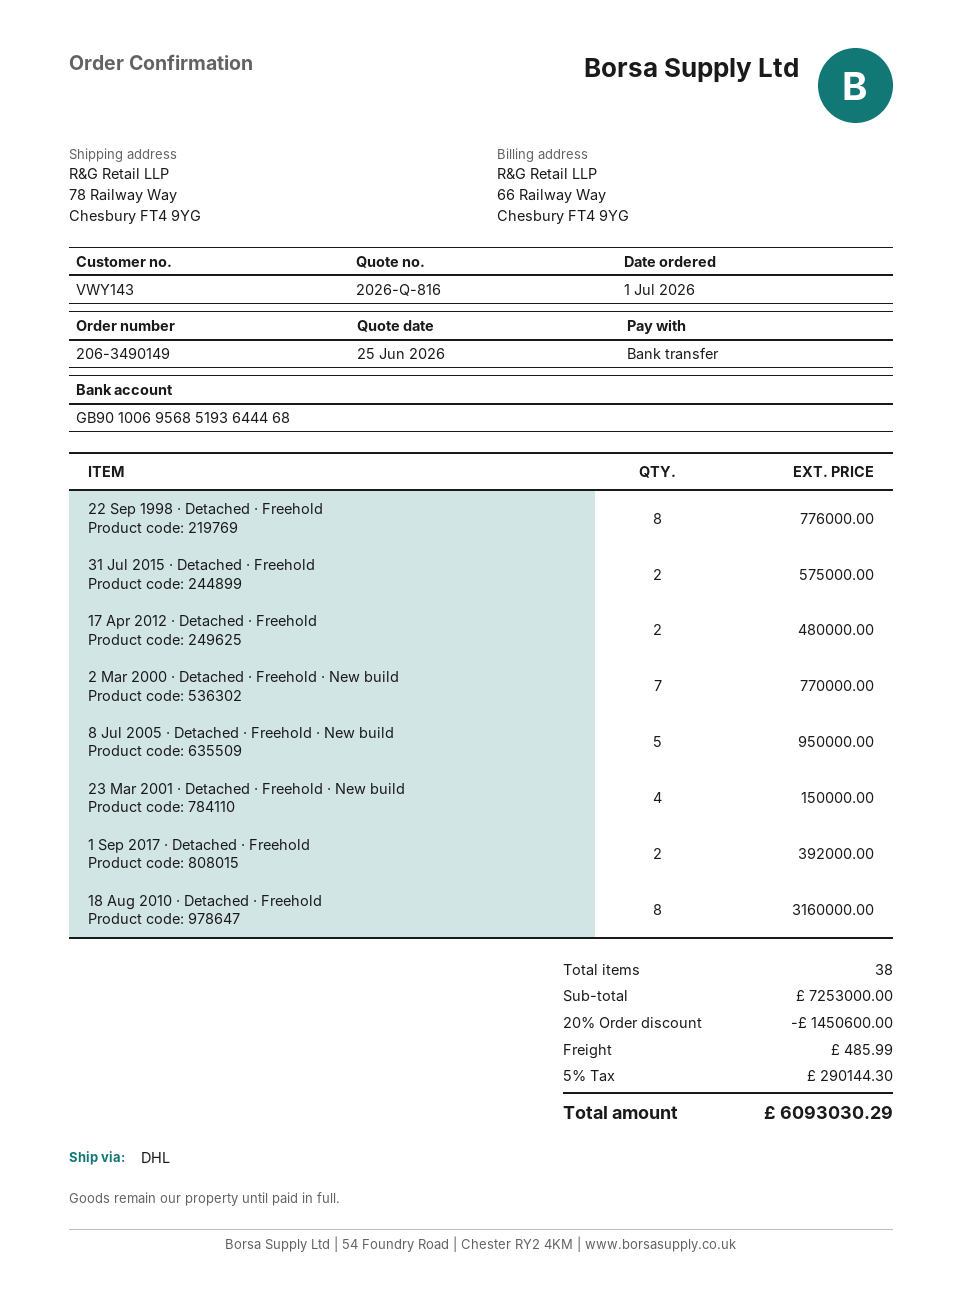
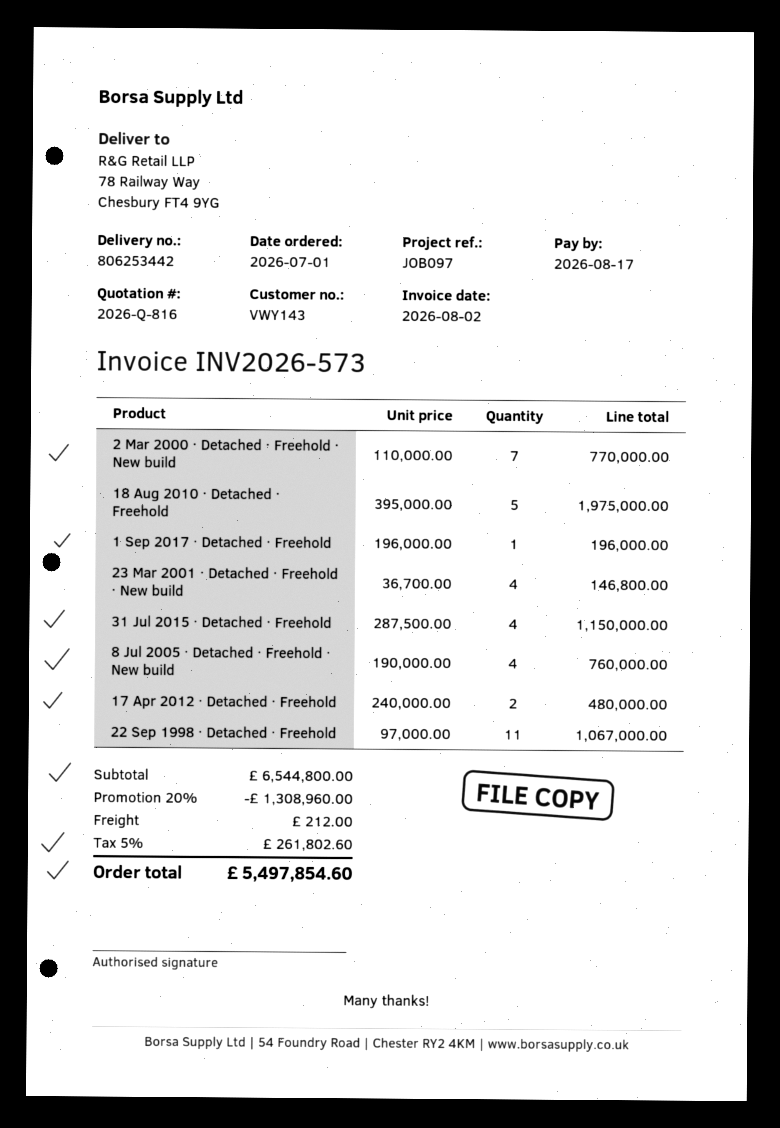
22 Sep 1998 · Detached · Freehold: 8 for 776000.00 -> 11 for 1067000.00
31 Jul 2015 · Detached · Freehold: 2 for 575000.00 -> 4 for 1150000.00
8 Jul 2005 · Detached · Freehold · New build: 5 for 950000.00 -> 4 for 760000.00
23 Mar 2001 · Detached · Freehold · New build: 4 for 150000.00 -> 4 for 146800.00
1 Sep 2017 · Detached · Freehold: 2 for 392000.00 -> 1 for 196000.00
18 Aug 2010 · Detached · Freehold: 8 for 3160000.00 -> 5 for 1975000.00
subtotal: 7253000.00 -> 6544800.00
discount: 20% = 1450600.00 -> 20% = 1308960.00
shipping: 485.99 -> 212.00
tax: 5% = 290144.30 -> 5% = 261802.60
total: 6093030.29 -> 5497854.60

